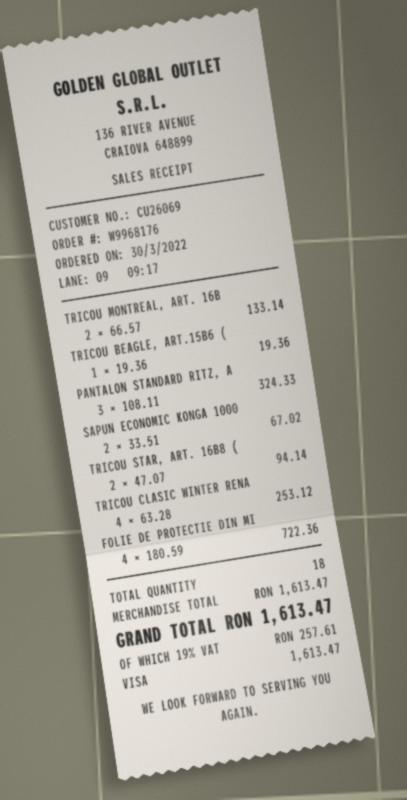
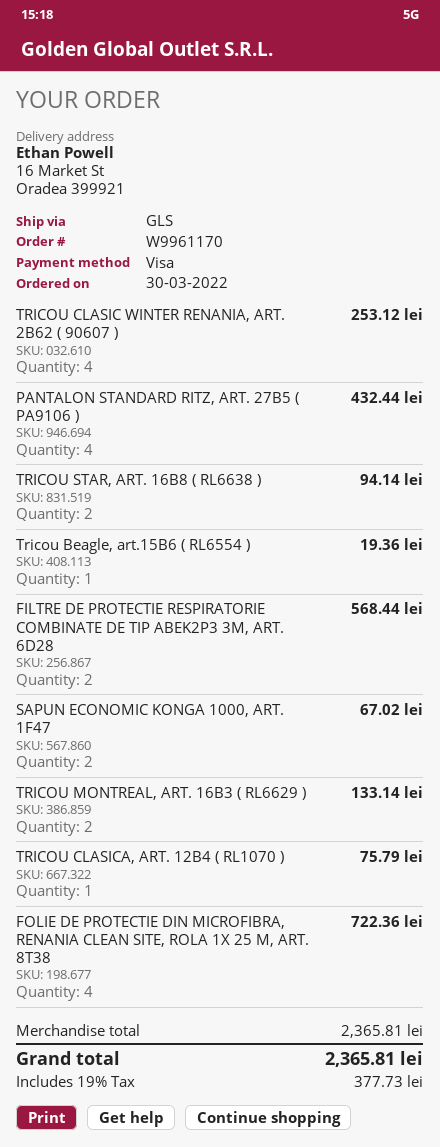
order number: W9968176 -> W9961170
PANTALON STANDARD RITZ, A: 3 for 324.33 -> 4 for 432.44
FILTRE DE PROTECTIE RESPIRATORIE COMBINATE DE TIP ABEK2P3 3M, ART. 6D28: none -> 2 for 568.44
TRICOU CLASICA, ART. 12B4 ( RL1070 ): none -> 1 for 75.79
subtotal: 1613.47 -> 2365.81
tax: 19% = 257.61 -> 19% = 377.73
total: 1613.47 -> 2365.81

